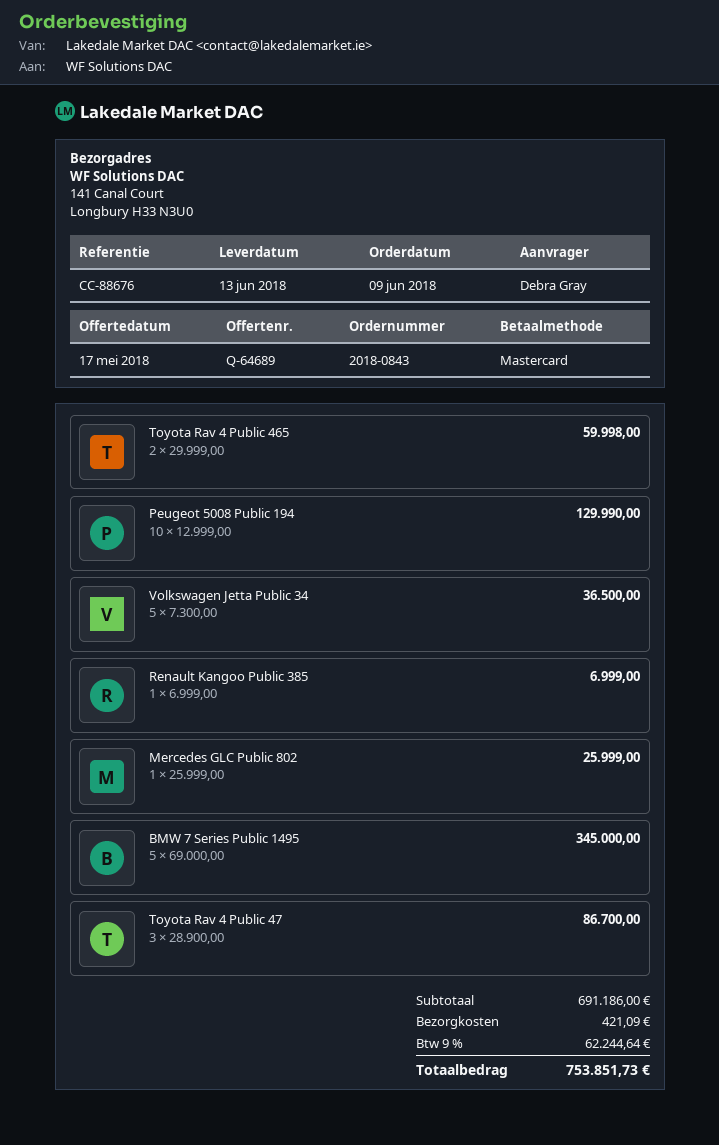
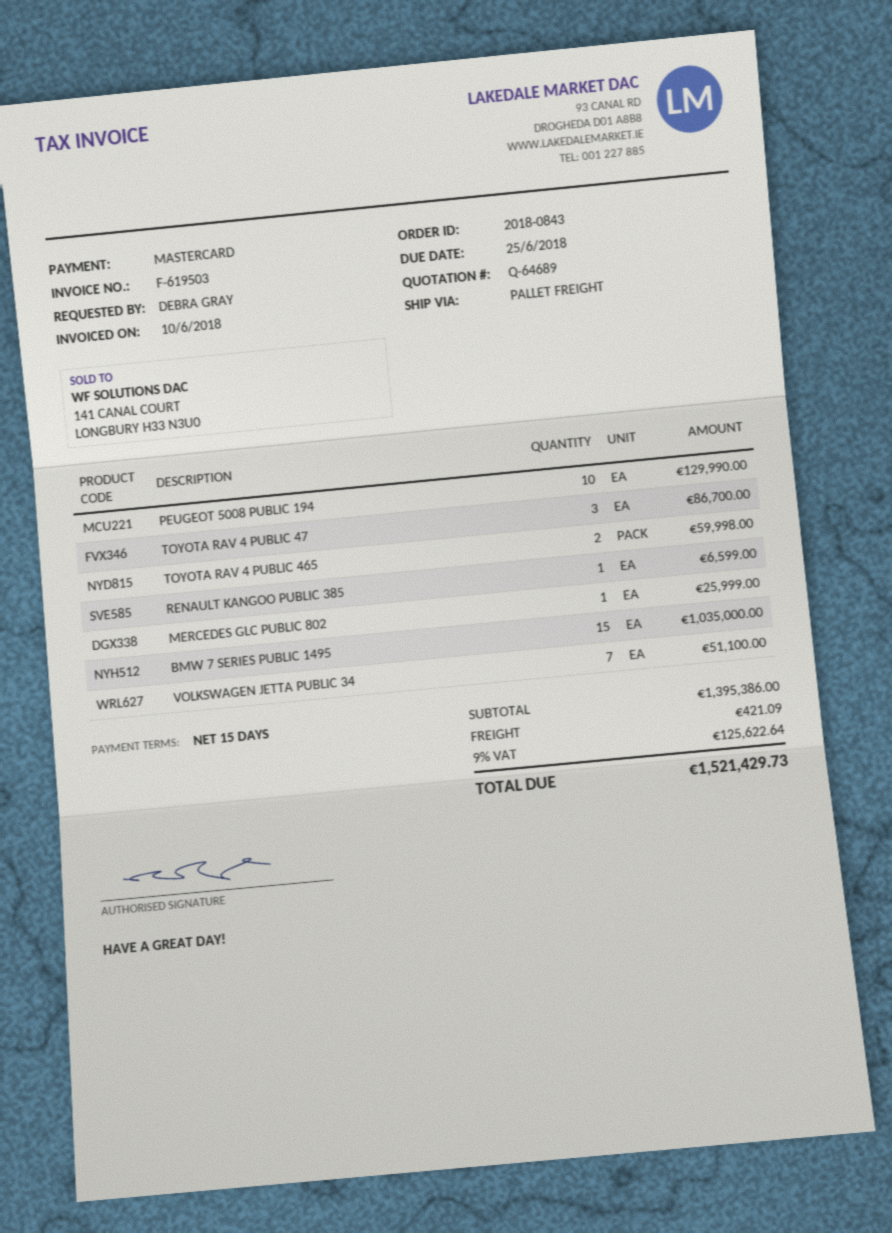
Volkswagen Jetta Public 34: 5 for 36500.00 -> 7 for 51100.00
Renault Kangoo Public 385: 1 for 6999.00 -> 1 for 6599.00
BMW 7 Series Public 1495: 5 for 345000.00 -> 15 for 1035000.00
subtotal: 691186.00 -> 1395386.00
tax: 9% = 62244.64 -> 9% = 125622.64
total: 753851.73 -> 1521429.73

